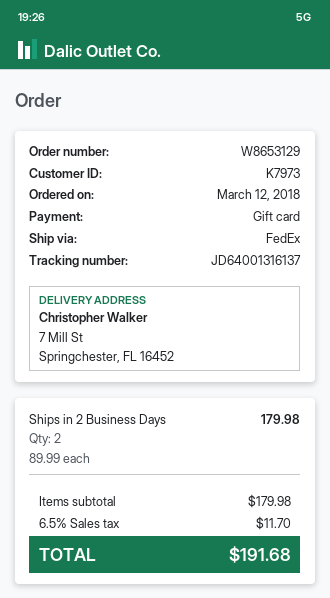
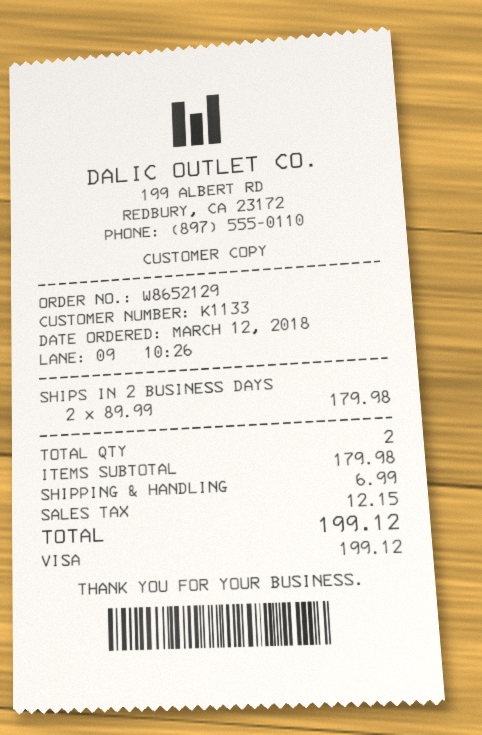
order number: W8653129 -> W8652129
customer number: K7973 -> K1133
payment method: gift card -> Visa
shipping: none -> 6.99
tax: 11.70 -> 12.15
total: 191.68 -> 199.12

